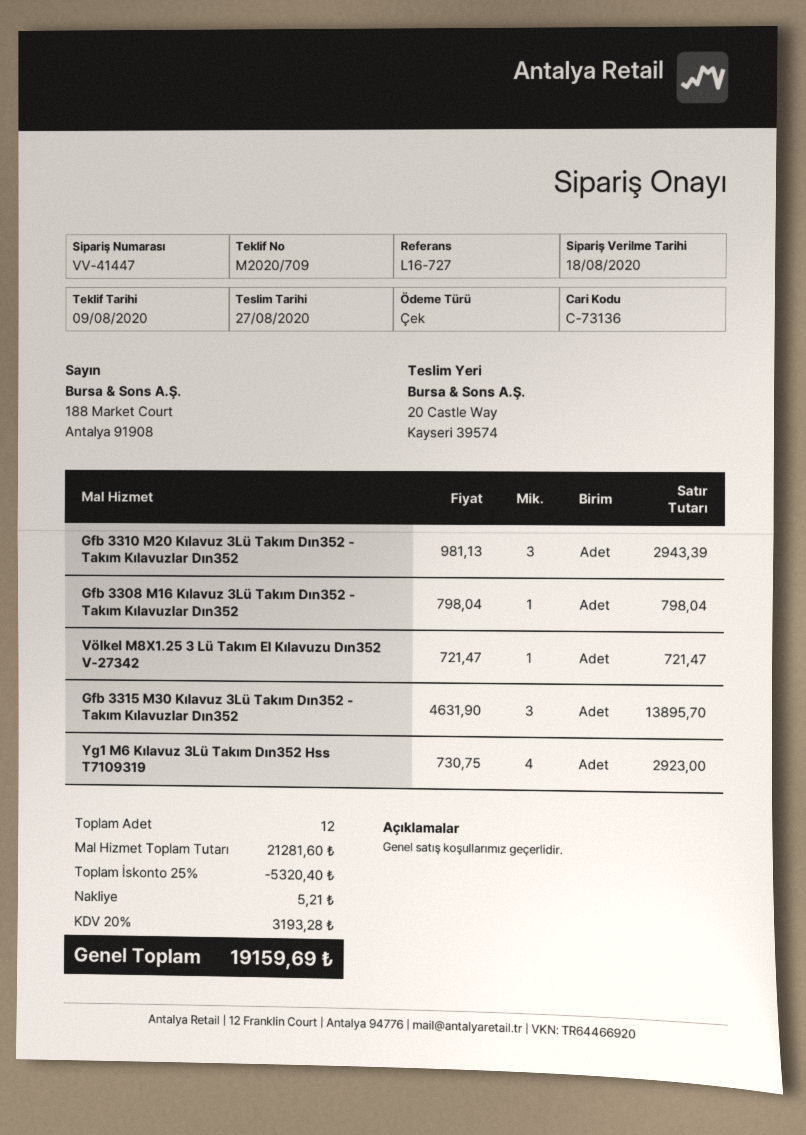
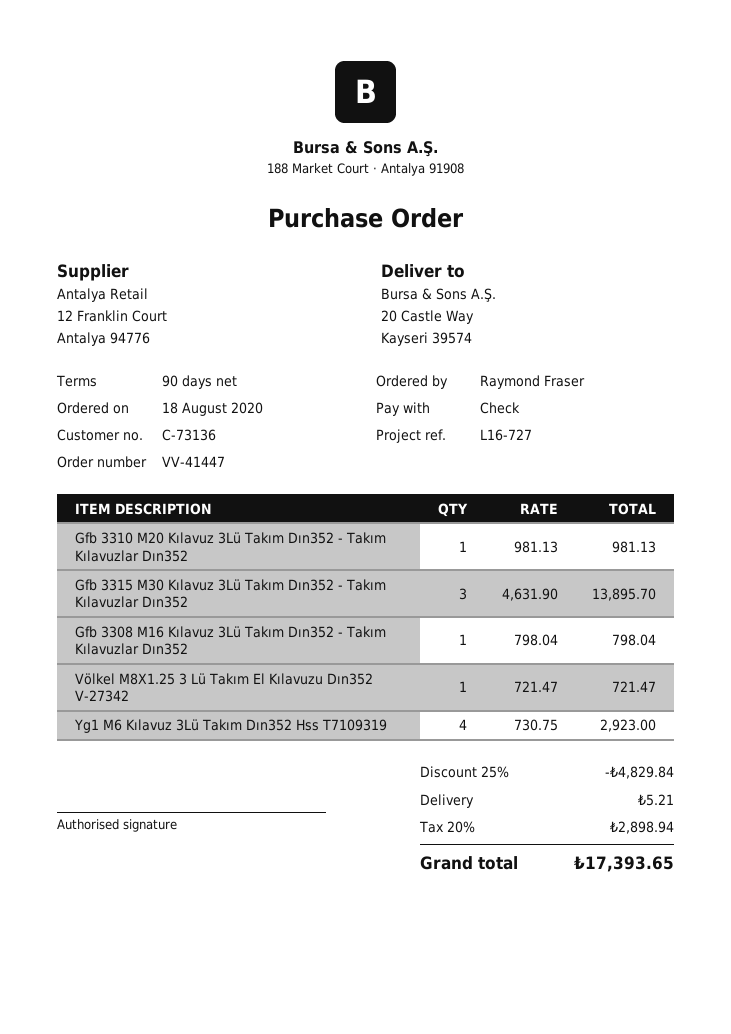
Gfb 3310 M20 Kılavuz 3Lü Takım Dın352 - Takım Kılavuzlar Dın352: 3 x 981.13 = 2943.39 -> 1 x 981.13 = 981.13
discount: 25% = 5320.40 -> 25% = 4829.84
tax: 20% = 3193.28 -> 20% = 2898.94
total: 19159.69 -> 17393.65

